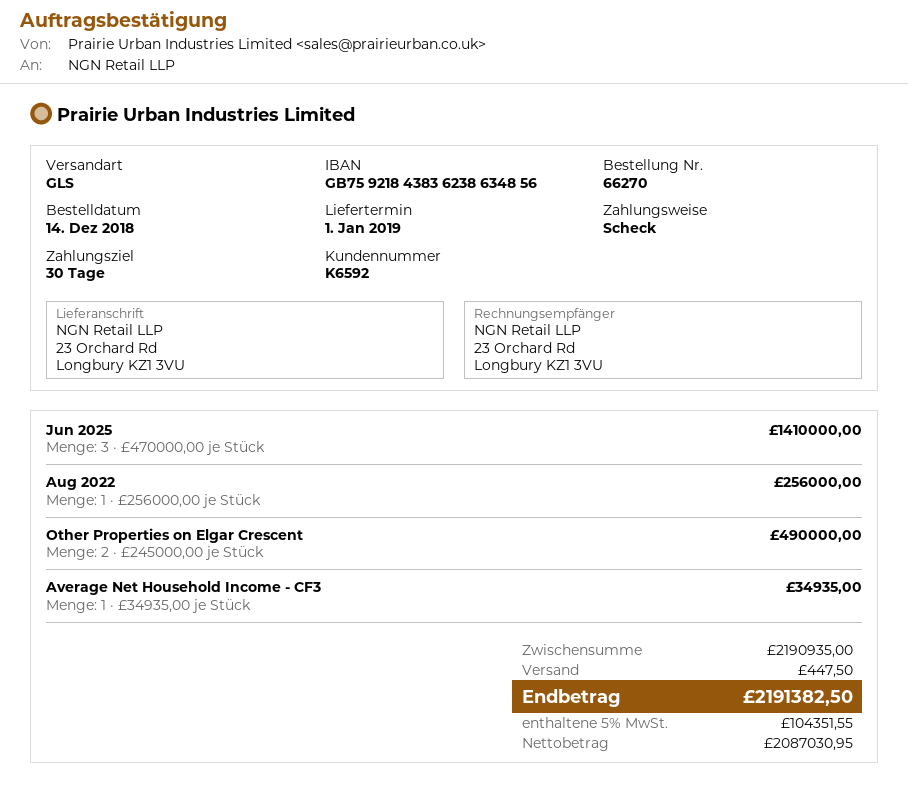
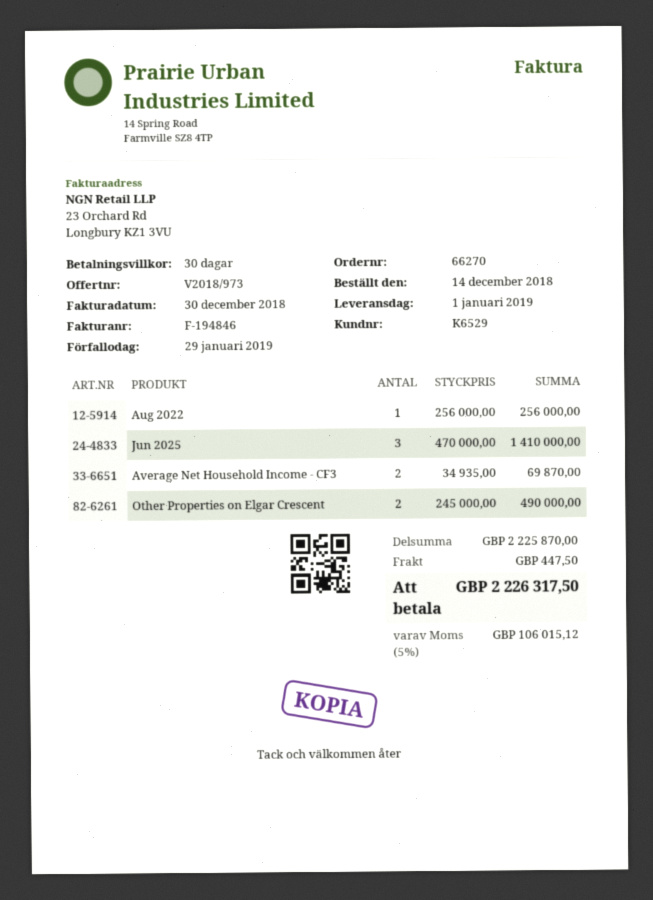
customer number: K6592 -> K6529
Average Net Household Income - CF3: 1 x 34935.00 = 34935.00 -> 2 x 34935.00 = 69870.00
subtotal: 2190935.00 -> 2225870.00
tax: 5% = 104351.55 -> 5% = 106015.12
total: 2191382.50 -> 2226317.50

